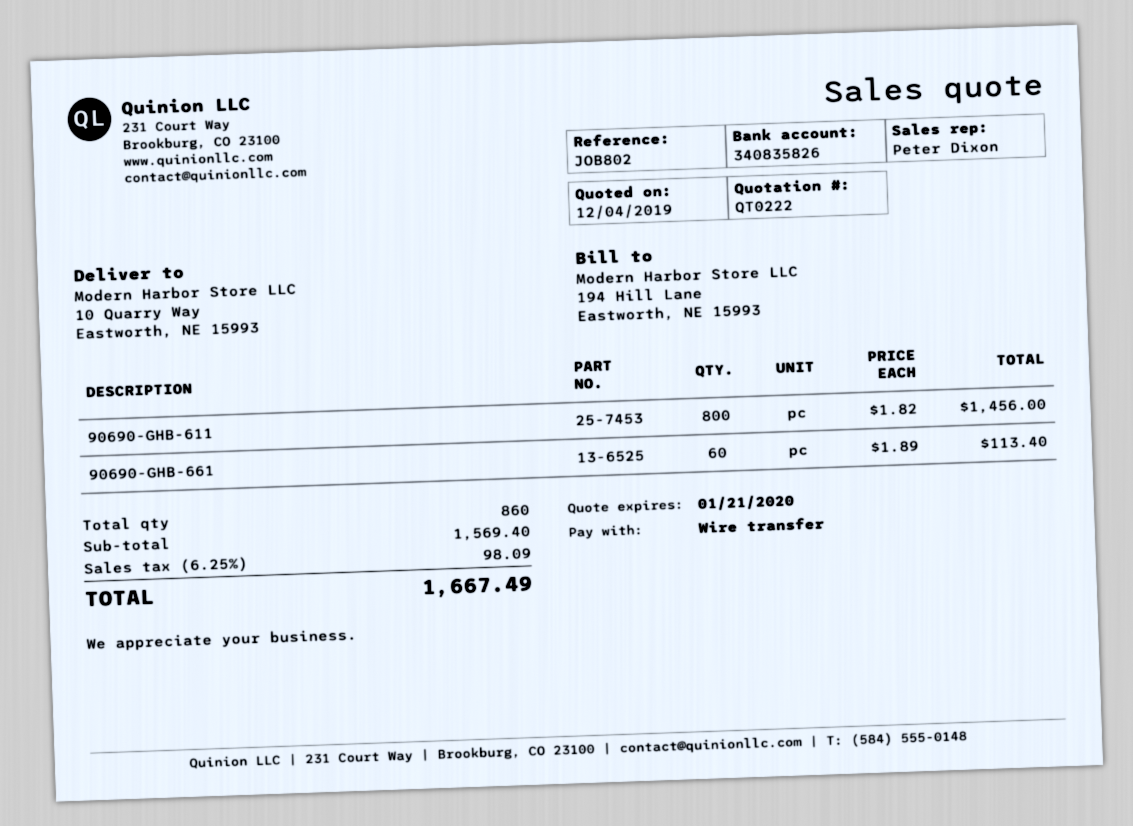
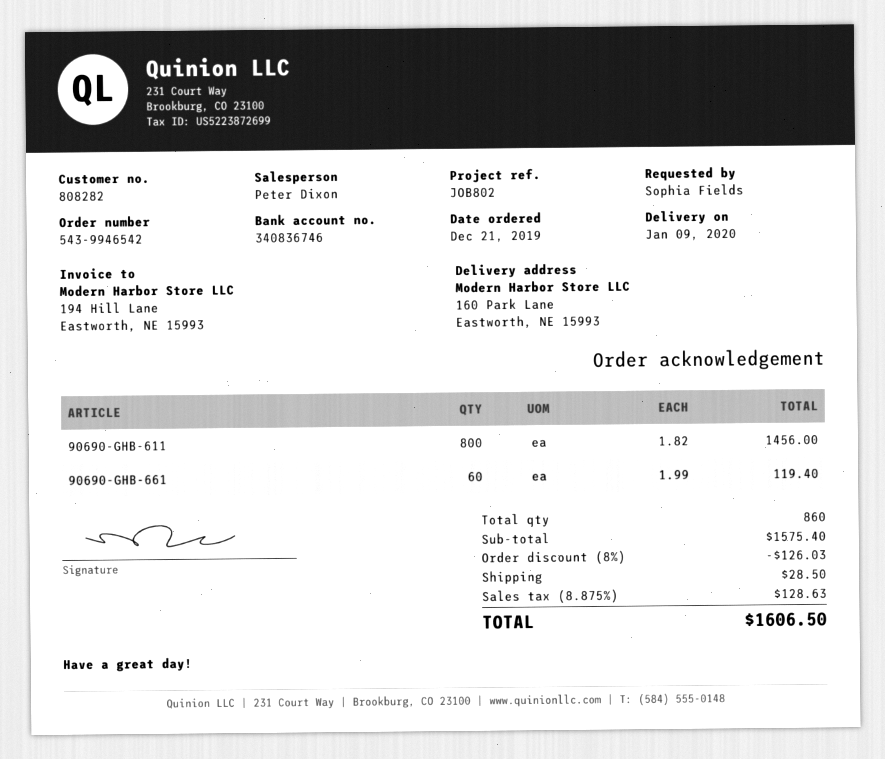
bank account: 340835826 -> 340836746
ship to: 10 Quarry Way, Eastworth, NE 15993 -> 160 Park Lane, Eastworth, NE 15993
90690-GHB-661: 60 x 1.89 = 113.40 -> 60 x 1.99 = 119.40
subtotal: 1569.40 -> 1575.40
discount: none -> 8% = 126.03
shipping: none -> 28.50
tax: 6.25% = 98.09 -> 8.875% = 128.63
total: 1667.49 -> 1606.50

